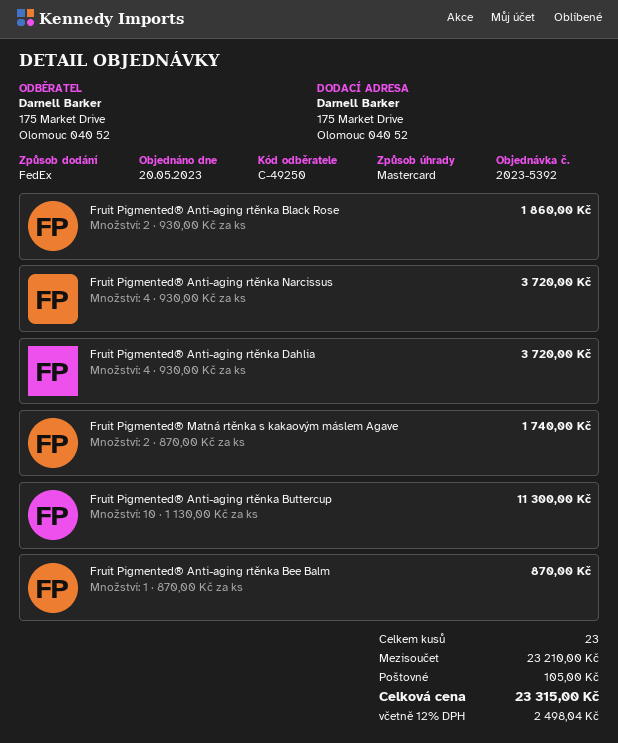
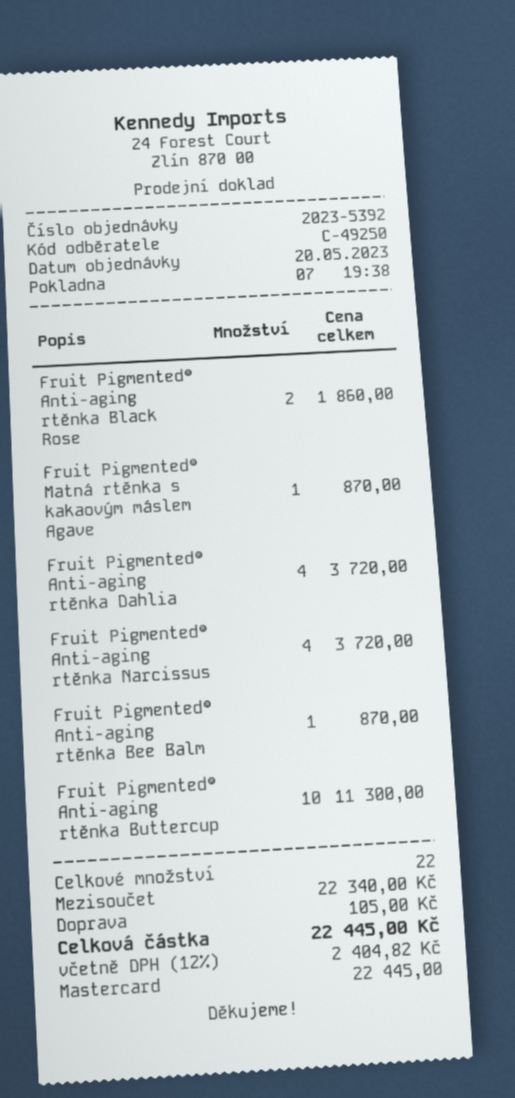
Fruit Pigmented® Matná rtěnka s kakaovým máslem Agave: 2 for 1740.00 -> 1 for 870.00
total quantity: 23 -> 22
subtotal: 23210.00 -> 22340.00
tax: 12% = 2498.04 -> 12% = 2404.82
total: 23315.00 -> 22445.00

